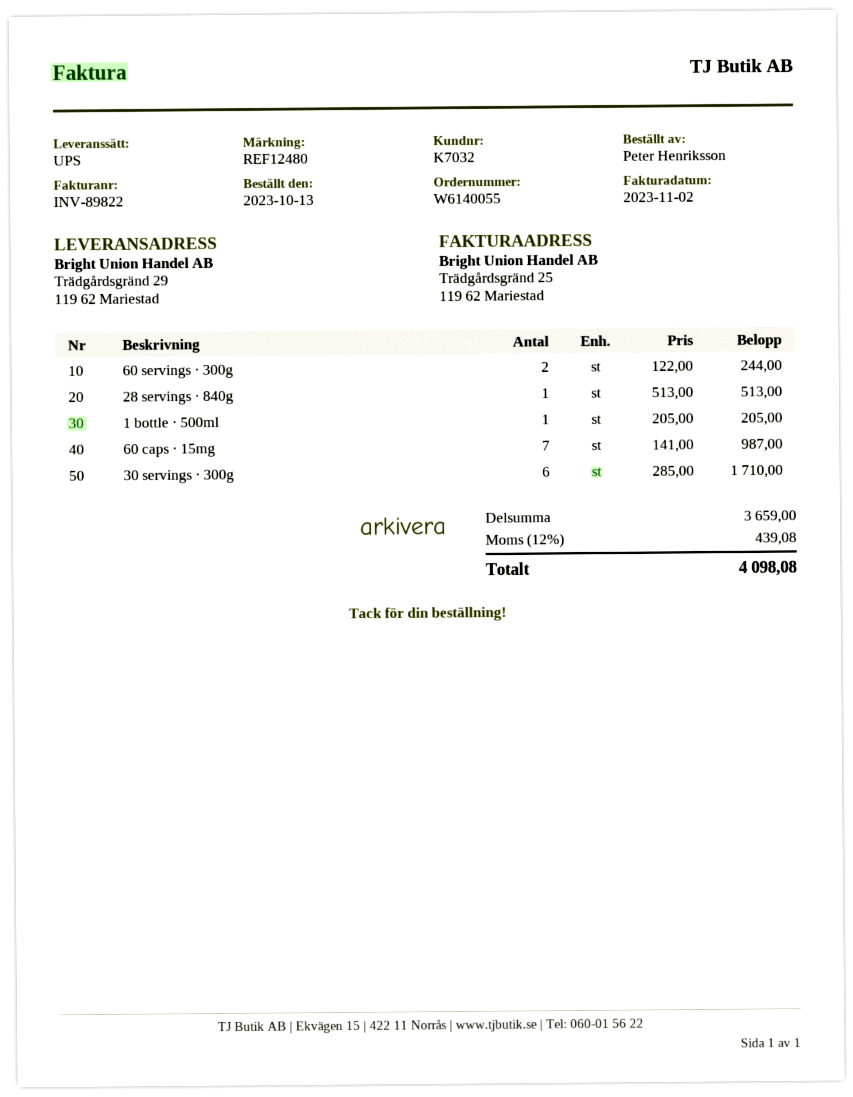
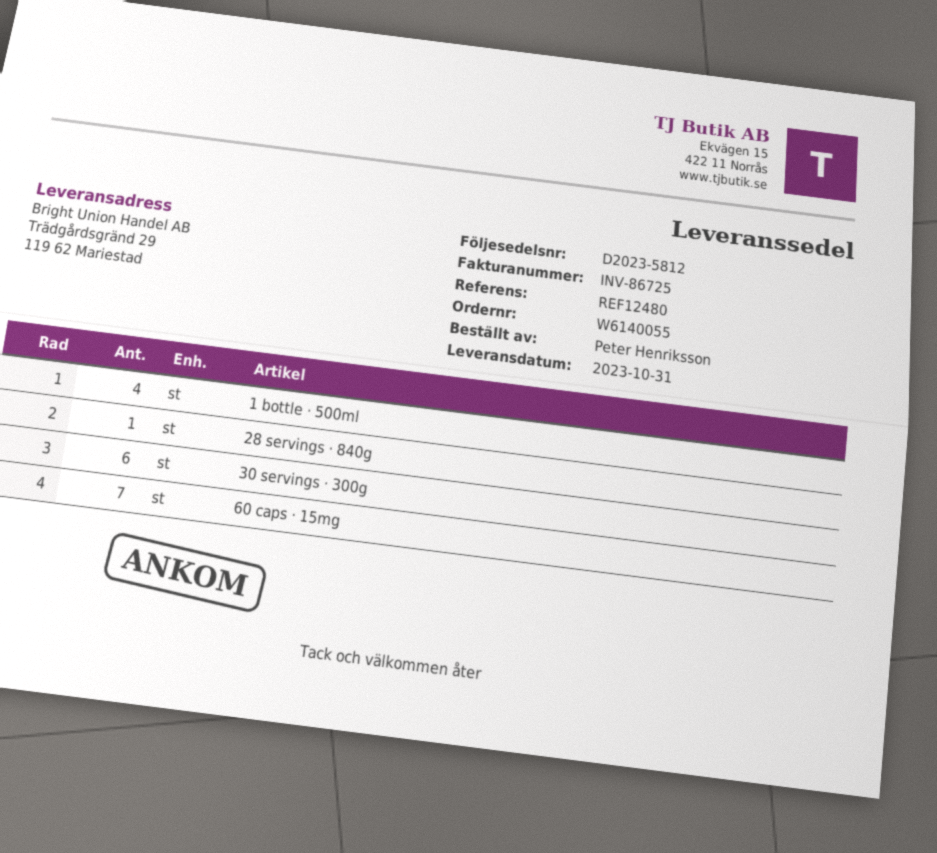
invoice number: INV-89822 -> INV-86725
60 servings · 300g: 2 -> none
1 bottle · 500ml: 1 -> 4

